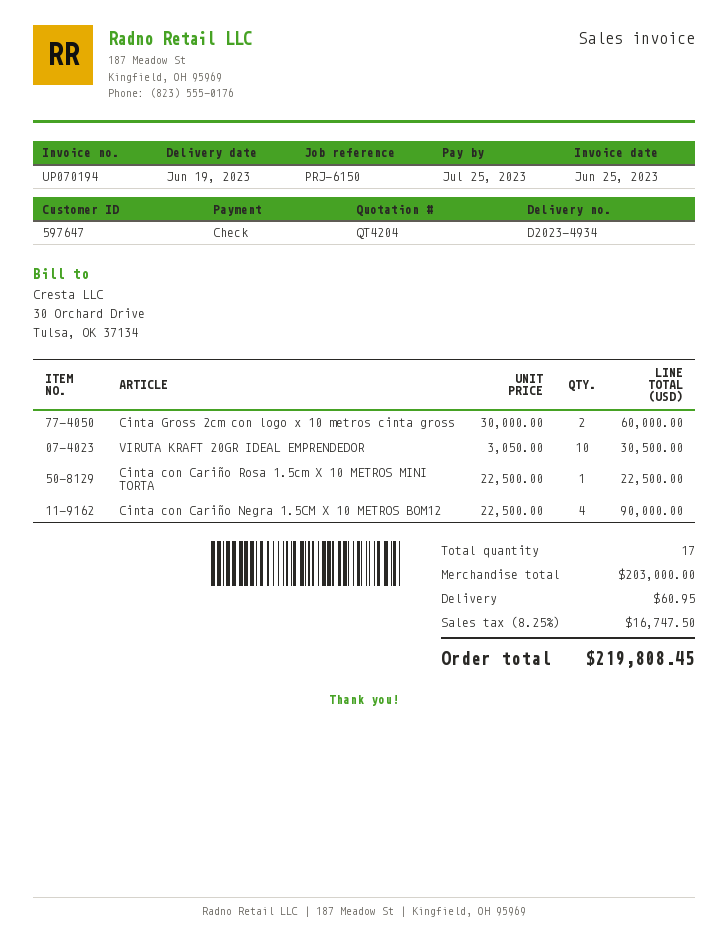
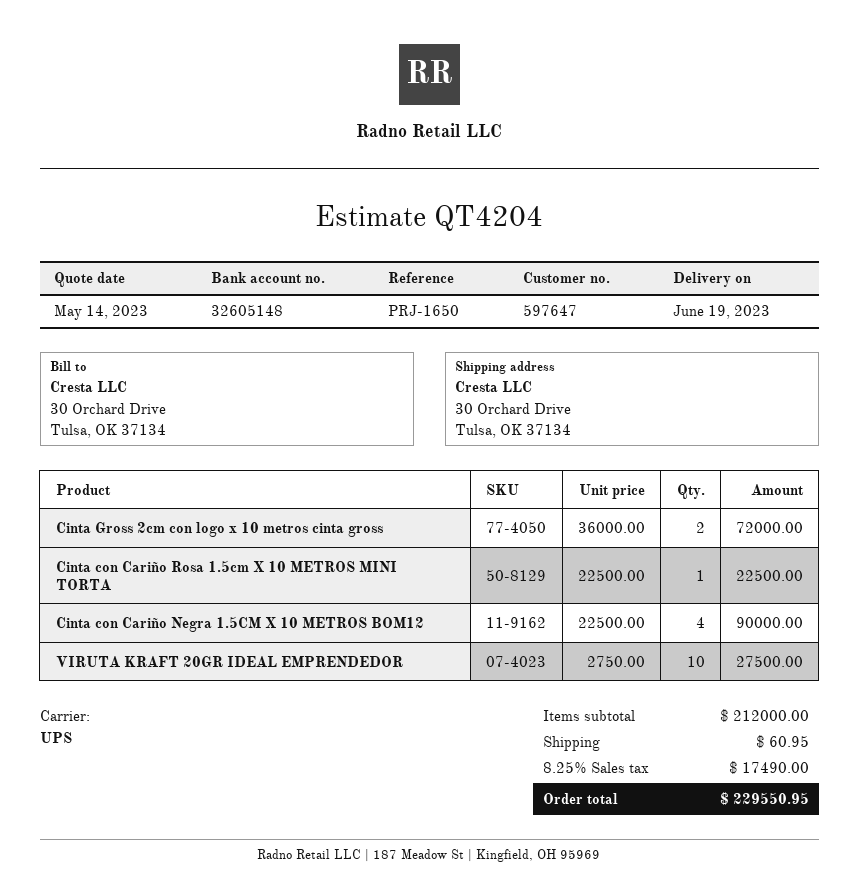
reference: PRJ-6150 -> PRJ-1650
Cinta Gross 2cm con logo x 10 metros cinta gross: 2 x 30000.00 = 60000.00 -> 2 x 36000.00 = 72000.00
VIRUTA KRAFT 20GR IDEAL EMPRENDEDOR: 10 x 3050.00 = 30500.00 -> 10 x 2750.00 = 27500.00
subtotal: 203000.00 -> 212000.00
tax: 8.25% = 16747.50 -> 8.25% = 17490.00
total: 219808.45 -> 229550.95

